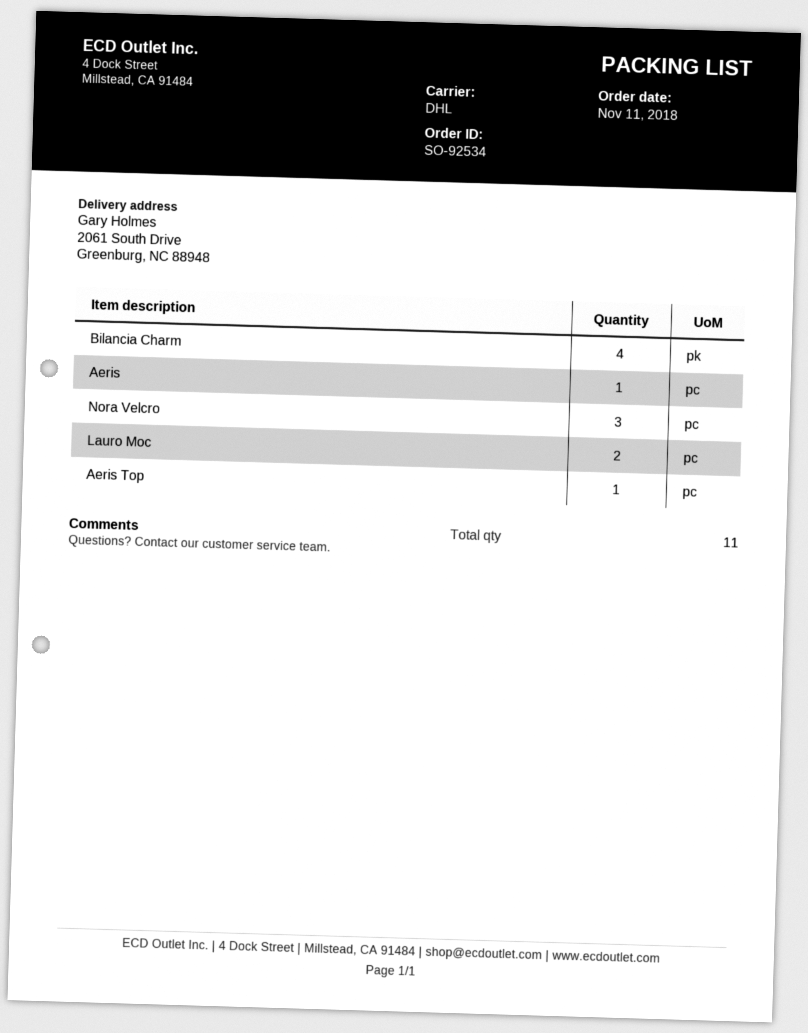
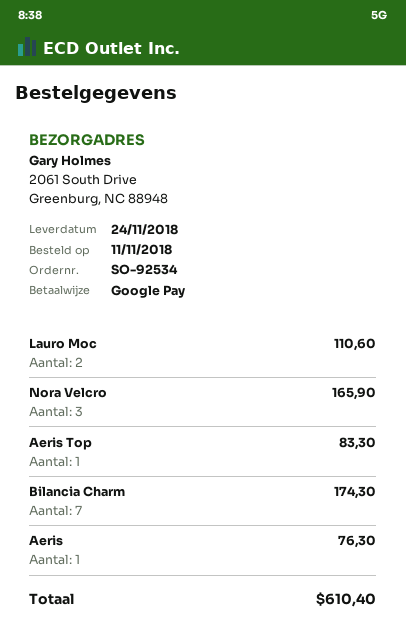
Bilancia Charm: 4 -> 7

